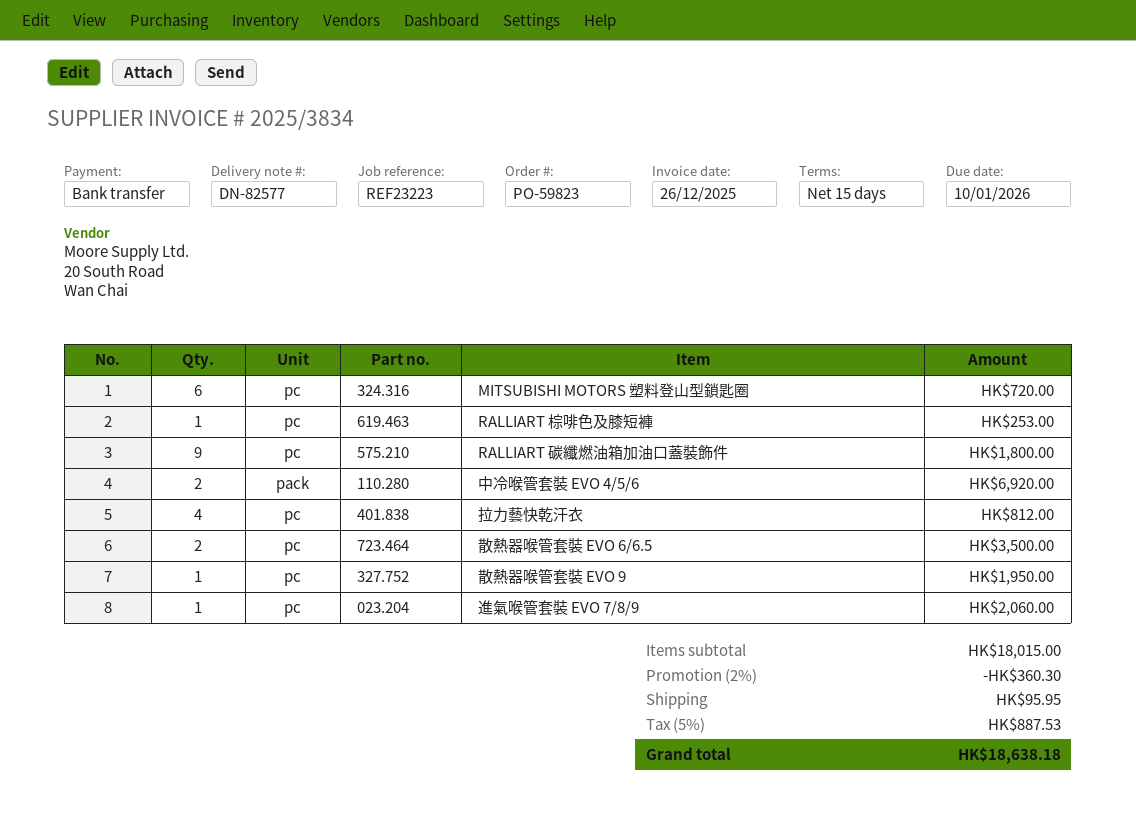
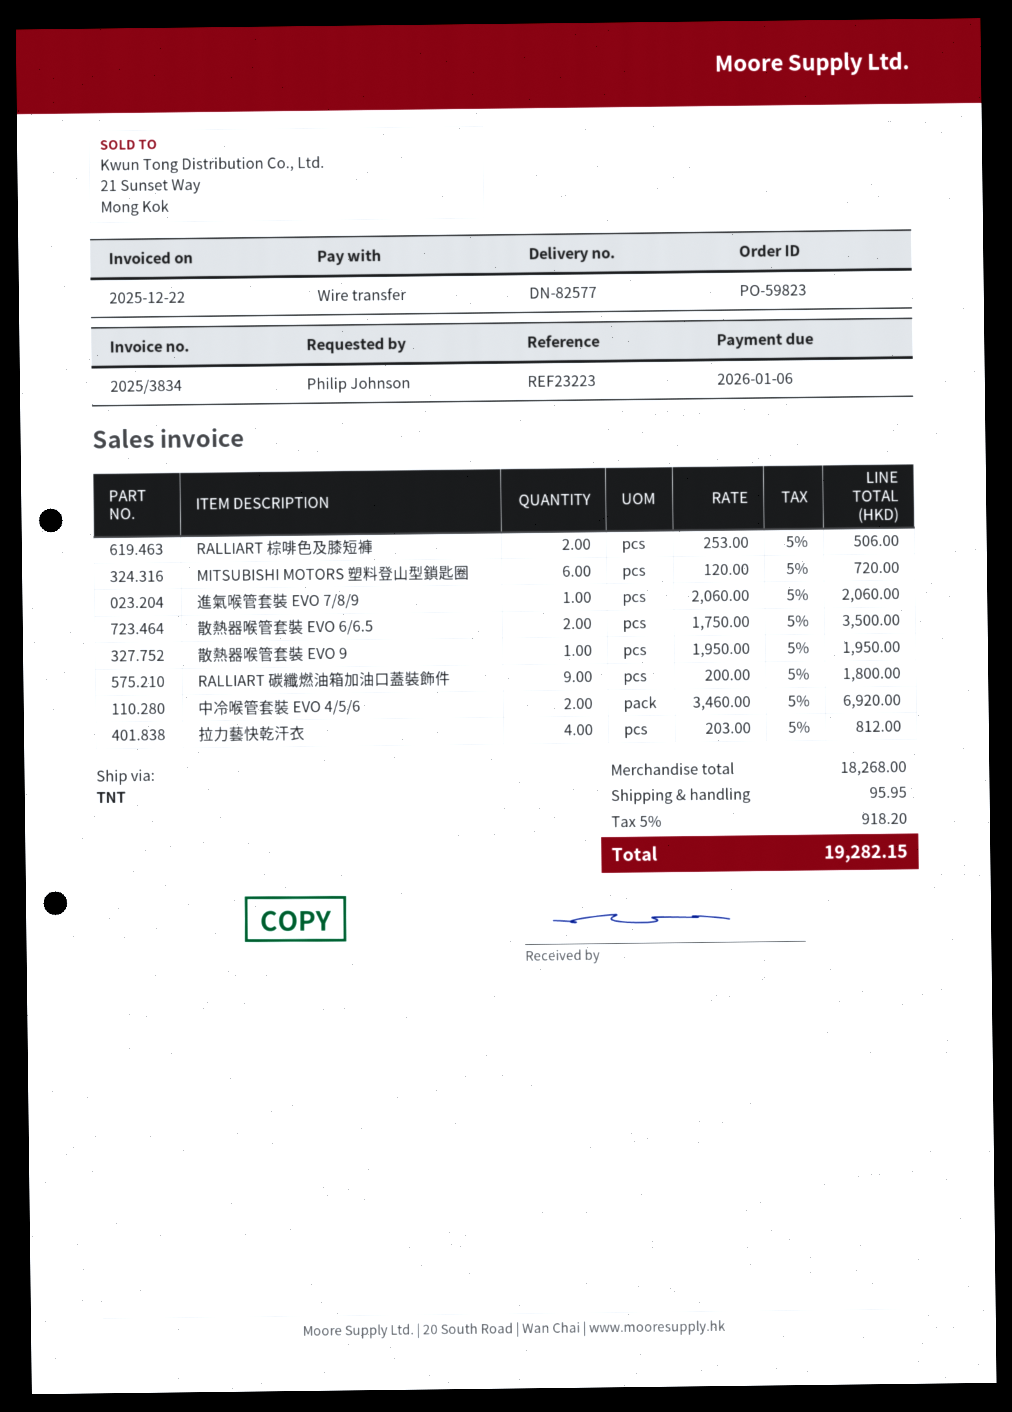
invoice date: 2025-12-26 -> 2025-12-22
due date: 2026-01-10 -> 2026-01-06
RALLIART 棕啡色及膝短褲: 1 for 253.00 -> 2 for 506.00
subtotal: 18015.00 -> 18268.00
discount: 2% = 360.30 -> none
tax: 5% = 887.53 -> 5% = 918.20
total: 18638.18 -> 19282.15

